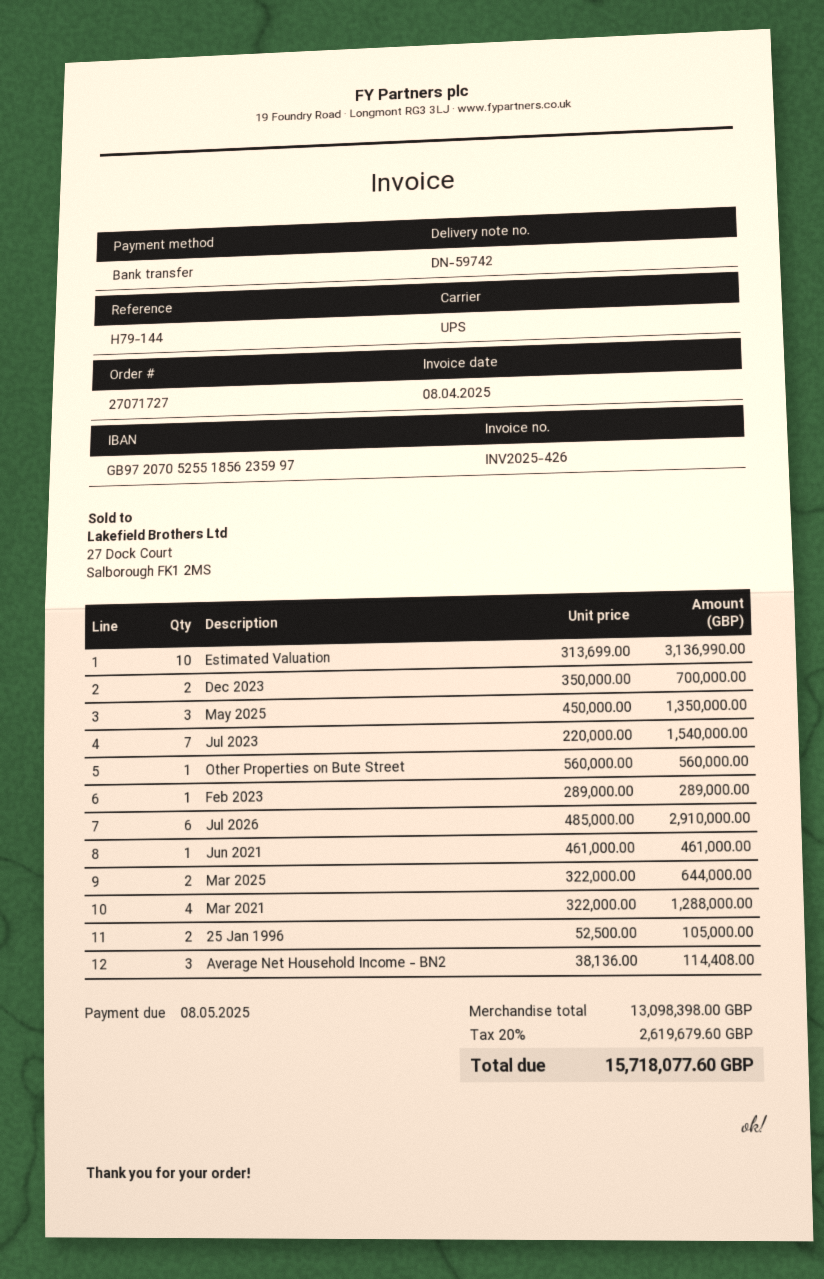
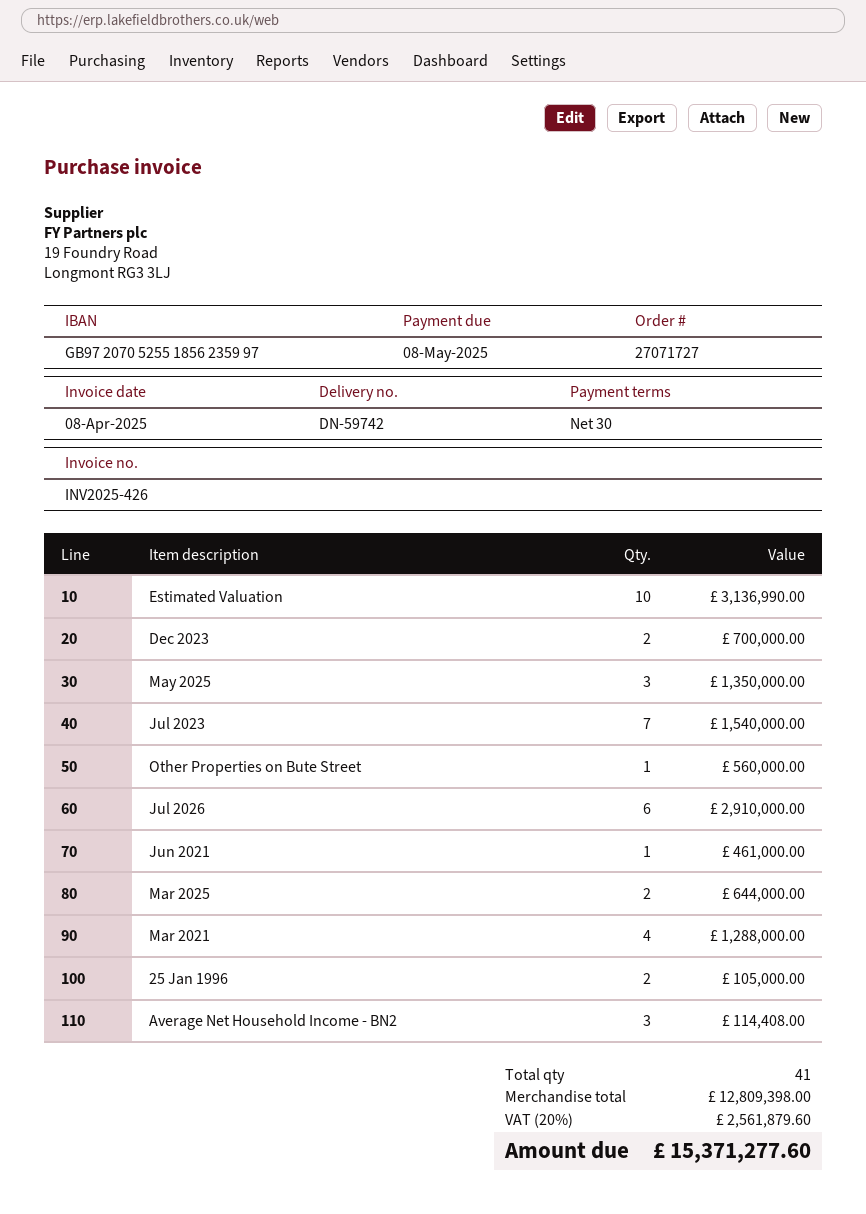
Feb 2023: 1 for 289000.00 -> none
subtotal: 13098398.00 -> 12809398.00
tax: 20% = 2619679.60 -> 20% = 2561879.60
total: 15718077.60 -> 15371277.60

